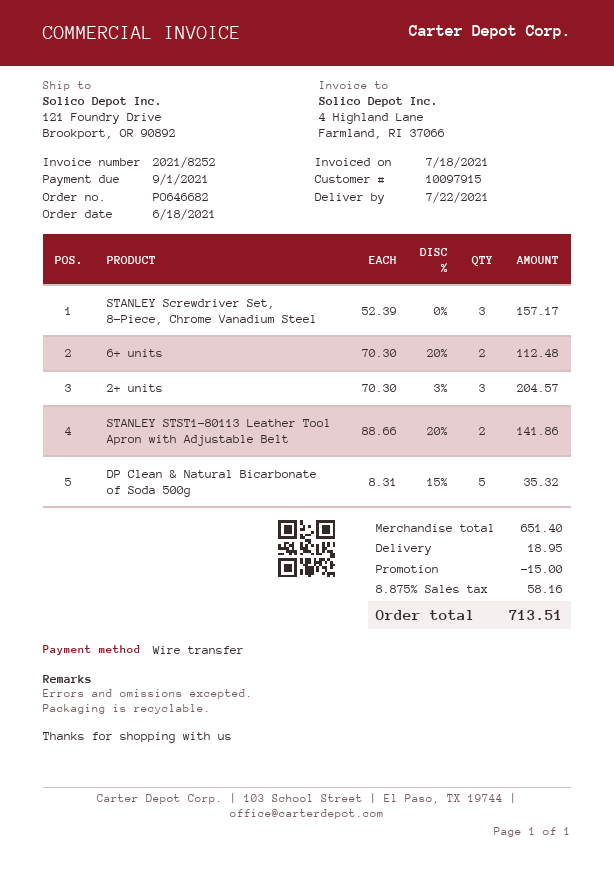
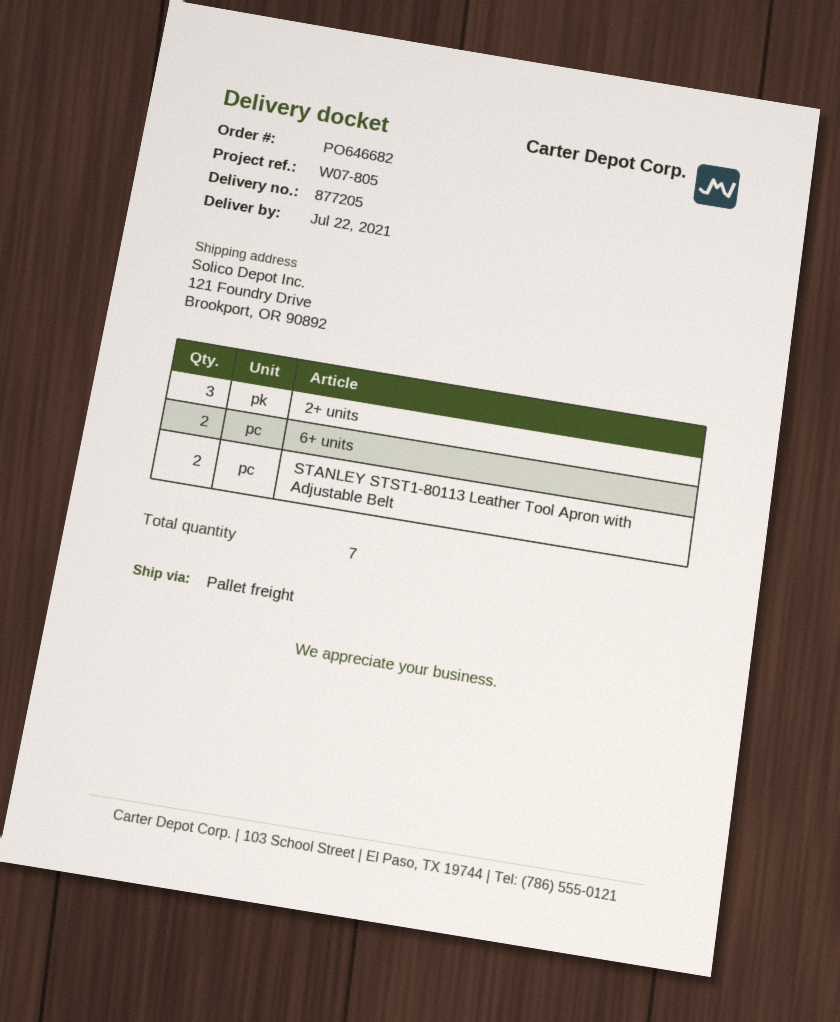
STANLEY Screwdriver Set, 8-Piece, Chrome Vanadium Steel: 3 -> none
DP Clean & Natural Bicarbonate of Soda 500g: 5 -> none

